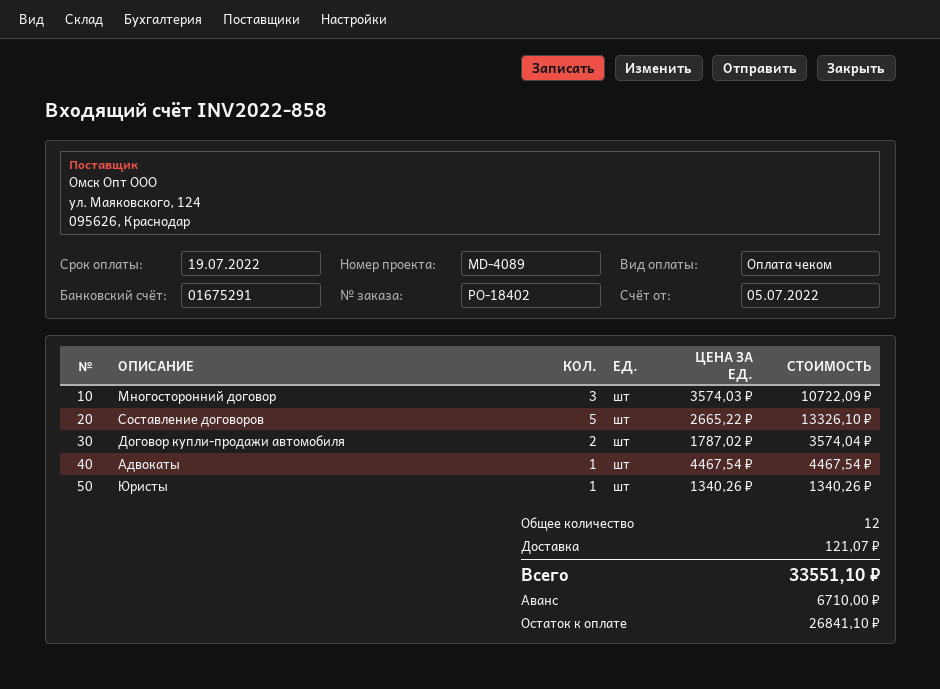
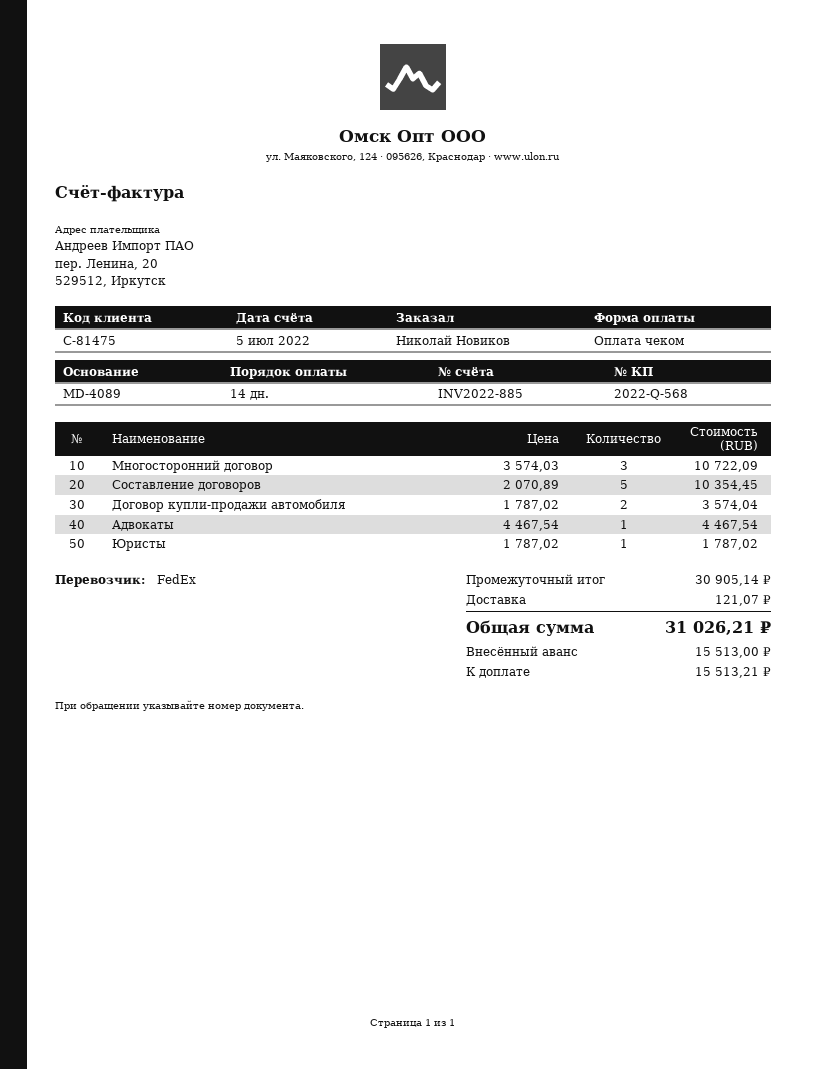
invoice number: INV2022-858 -> INV2022-885
Составление договоров: 5 x 2665.22 = 13326.10 -> 5 x 2070.89 = 10354.45
Юристы: 1 x 1340.26 = 1340.26 -> 1 x 1787.02 = 1787.02
total: 33551.10 -> 31026.21
deposit: 6710.00 -> 15513.00
balance: 26841.10 -> 15513.21

